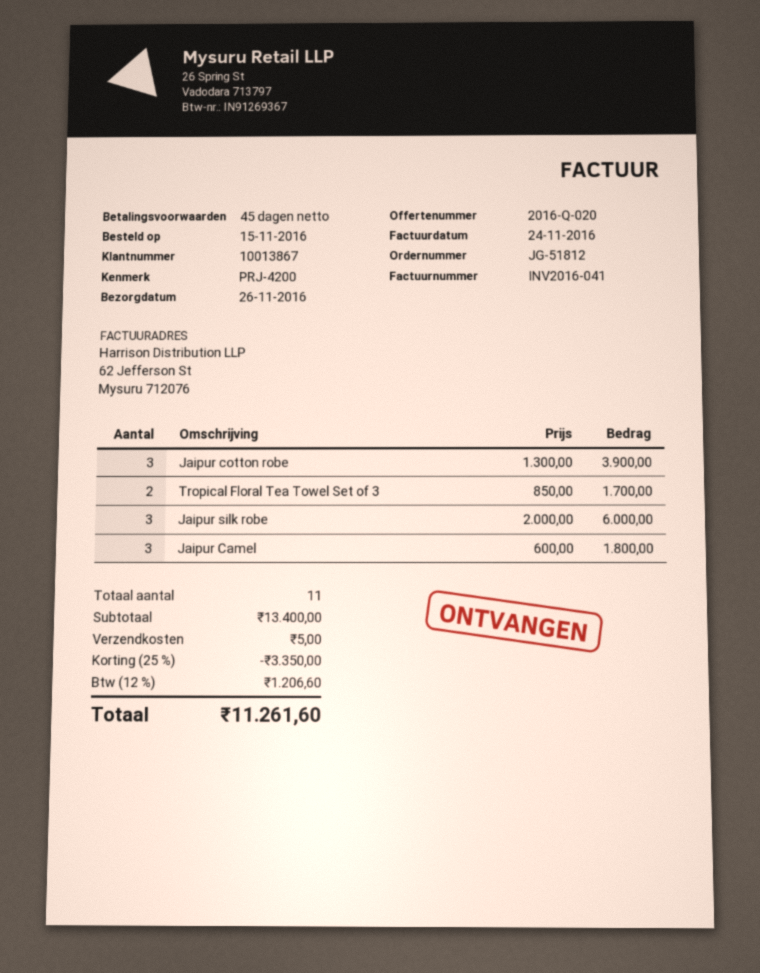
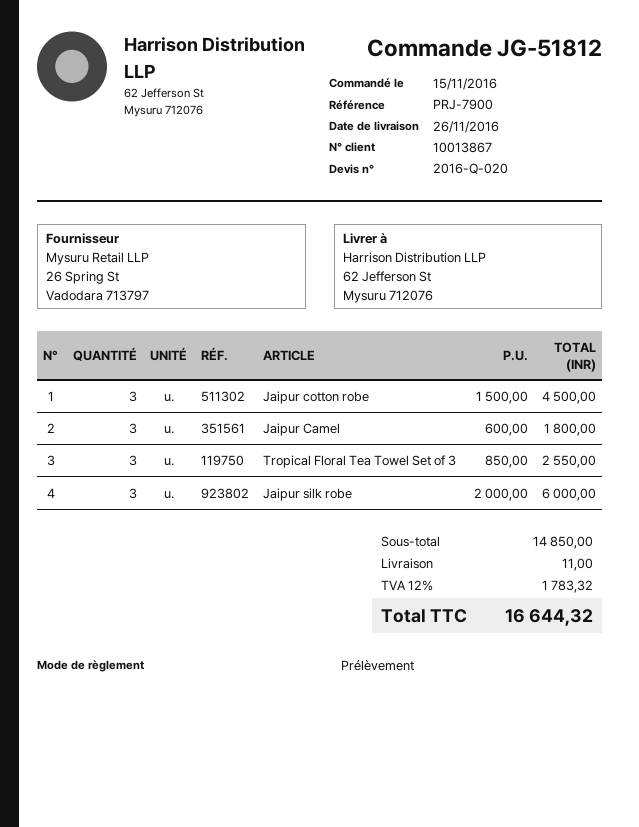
reference: PRJ-4200 -> PRJ-7900
Jaipur cotton robe: 3 x 1300.00 = 3900.00 -> 3 x 1500.00 = 4500.00
Tropical Floral Tea Towel Set of 3: 2 x 850.00 = 1700.00 -> 3 x 850.00 = 2550.00
subtotal: 13400.00 -> 14850.00
discount: 25% = 3350.00 -> none
shipping: 5.00 -> 11.00
tax: 12% = 1206.60 -> 12% = 1783.32
total: 11261.60 -> 16644.32

